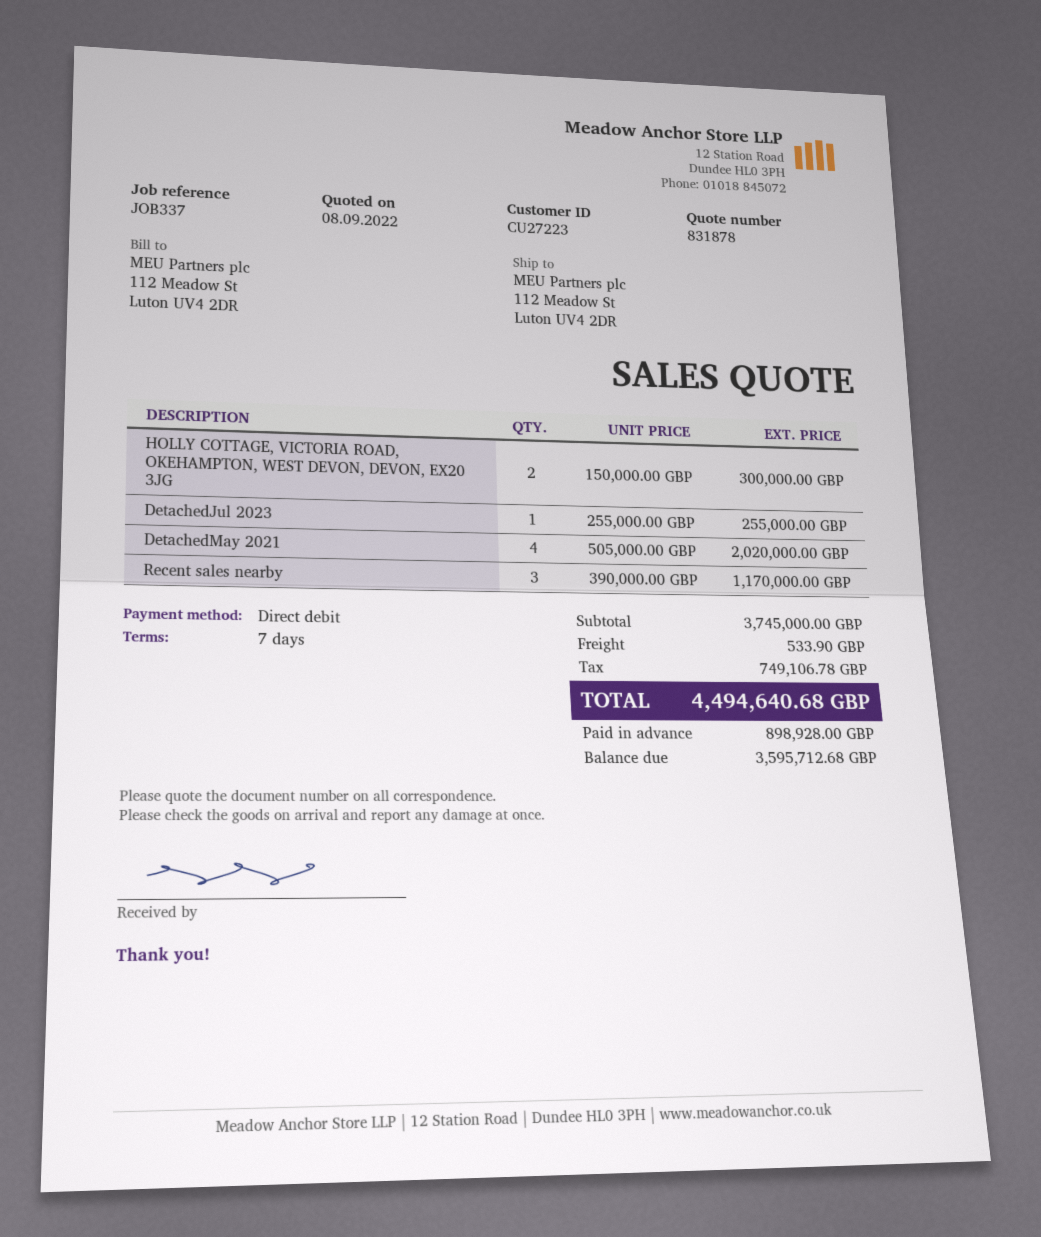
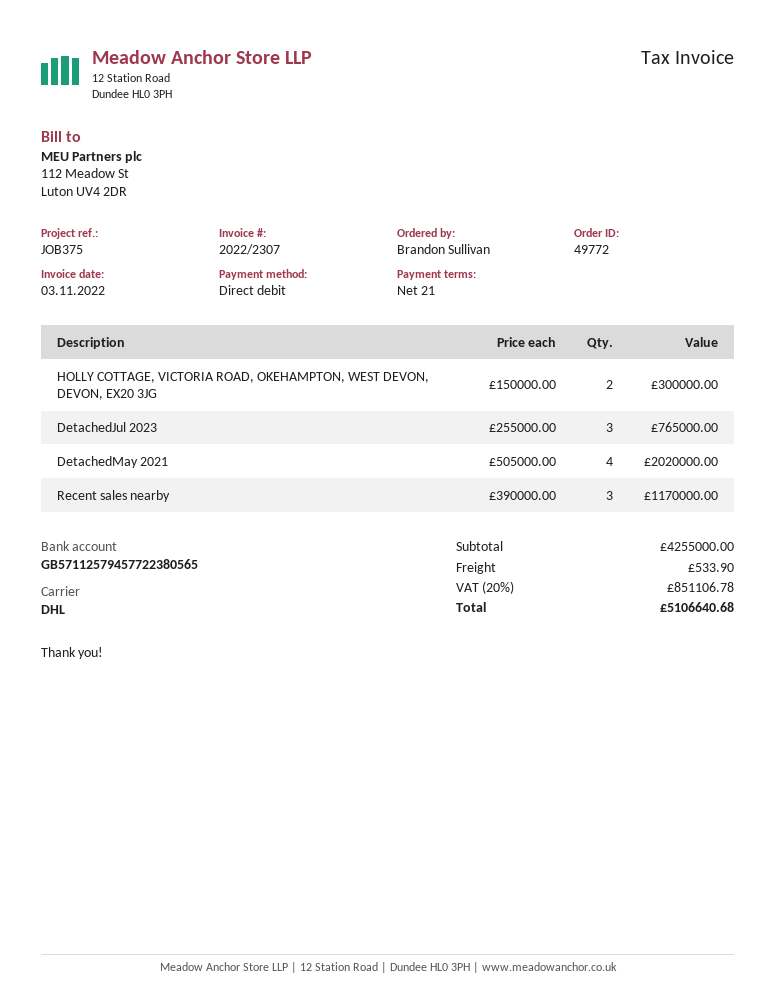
payment terms: 7 days -> 21 days
reference: JOB337 -> JOB375
DetachedJul 2023: 1 x 255000.00 = 255000.00 -> 3 x 255000.00 = 765000.00
subtotal: 3745000.00 -> 4255000.00
tax: 749106.78 -> 851106.78
total: 4494640.68 -> 5106640.68

